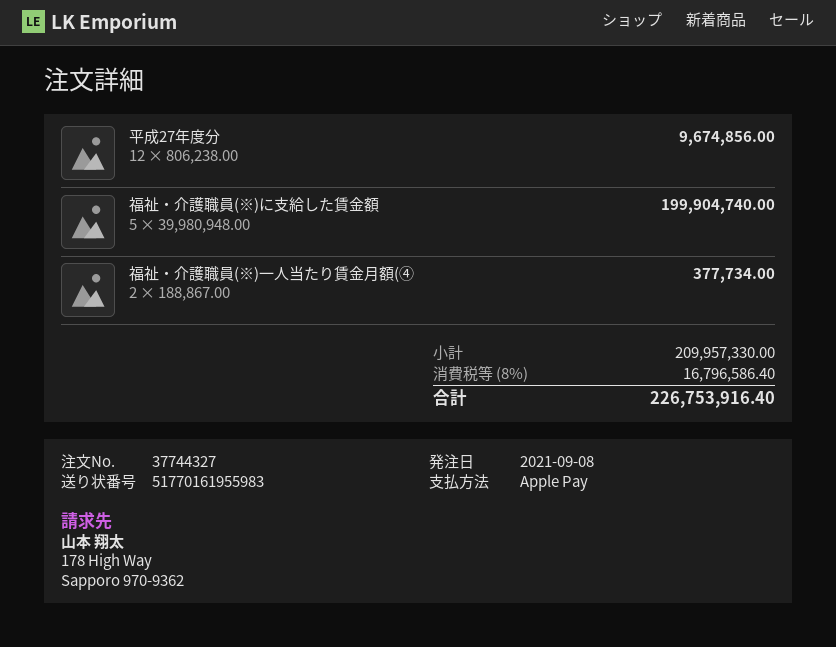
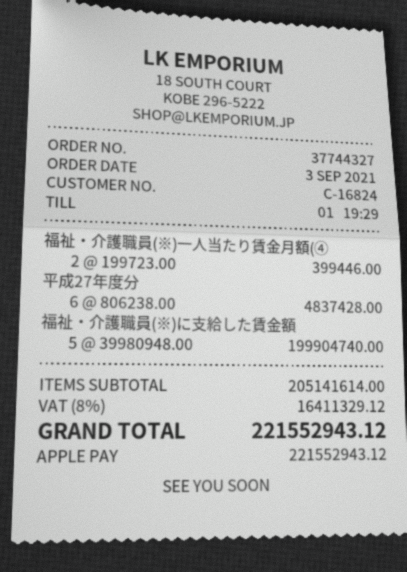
order date: 2021-09-08 -> 2021-09-03
平成27年度分: 12 x 806238.00 = 9674856.00 -> 6 x 806238.00 = 4837428.00
福祉・介護職員(※)一人当たり賃金月額(④: 2 x 188867.00 = 377734.00 -> 2 x 199723.00 = 399446.00
subtotal: 209957330.00 -> 205141614.00
tax: 8% = 16796586.40 -> 8% = 16411329.12
total: 226753916.40 -> 221552943.12

